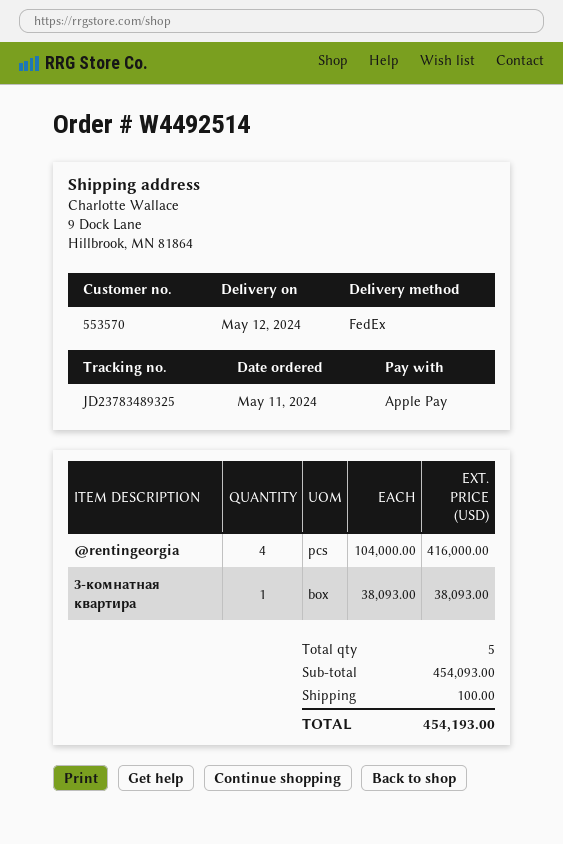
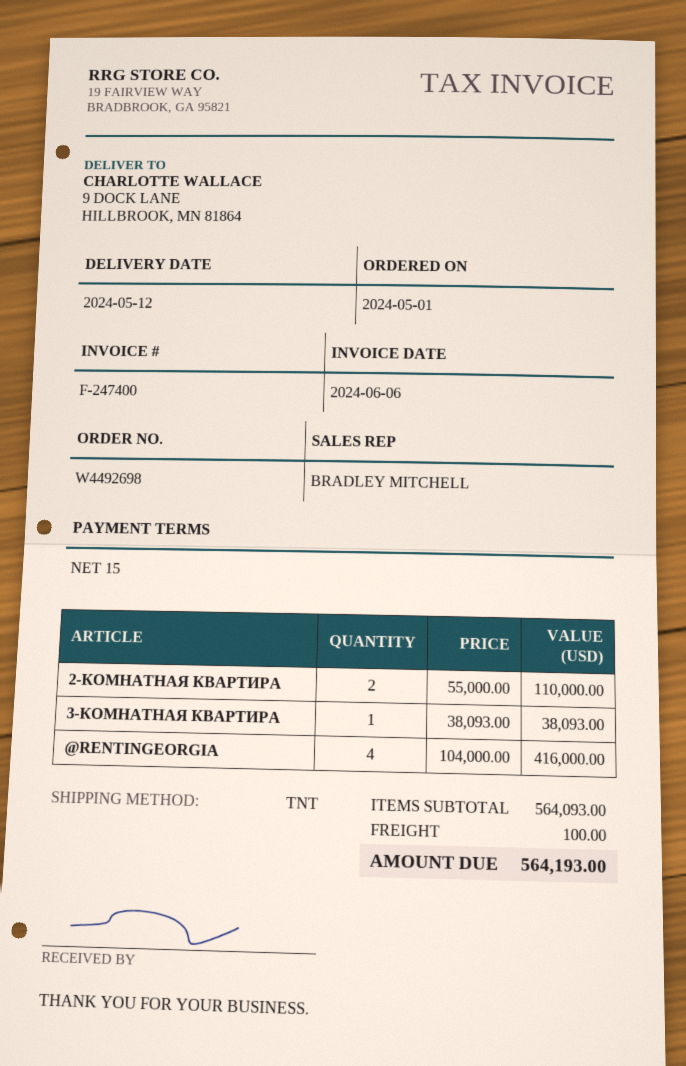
order number: W4492514 -> W4492698
order date: 2024-05-11 -> 2024-05-01
shipping method: FedEx -> TNT
2-КОМНАТНАЯ КВАРТИРА: none -> 2 x 55000.00 = 110000.00
subtotal: 454093.00 -> 564093.00
total: 454193.00 -> 564193.00

